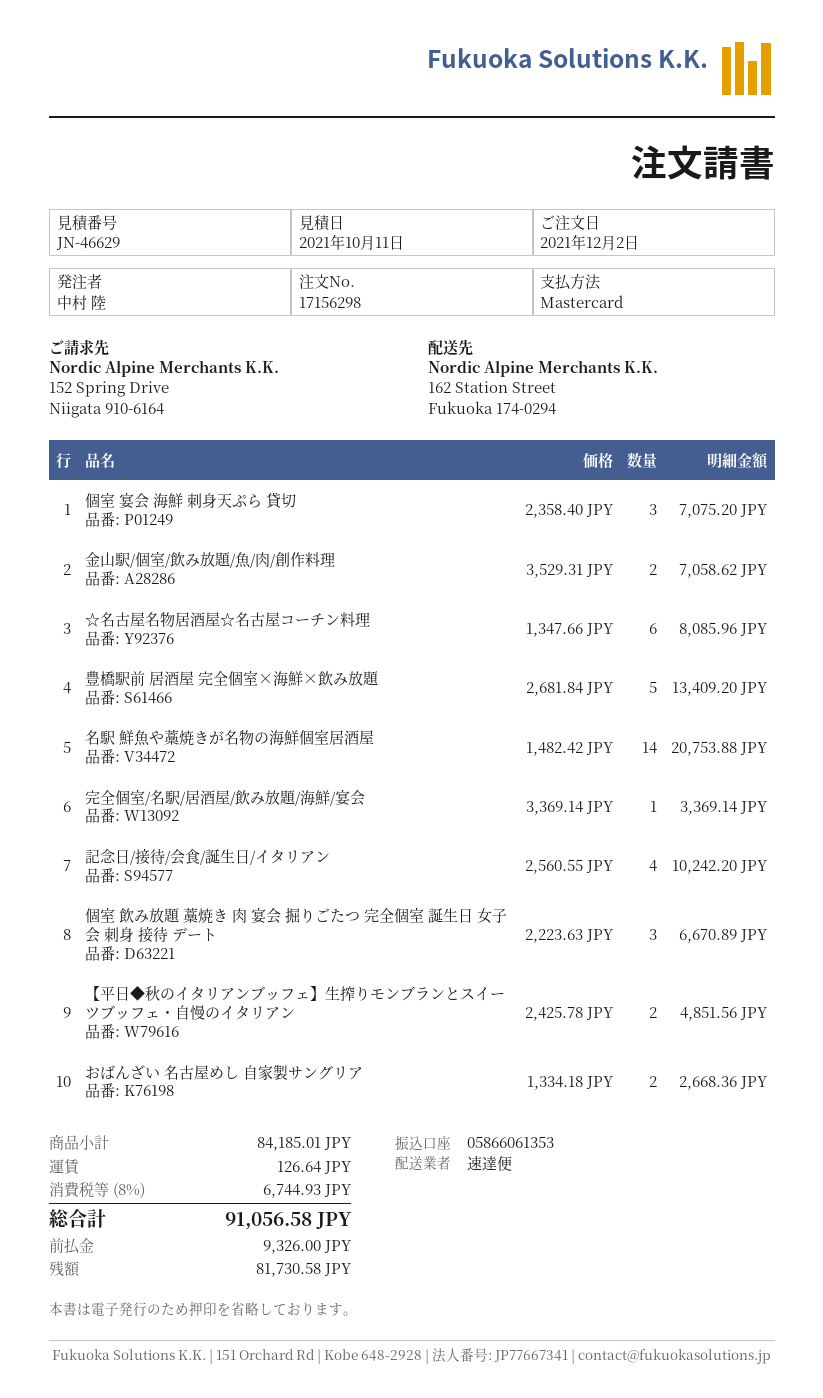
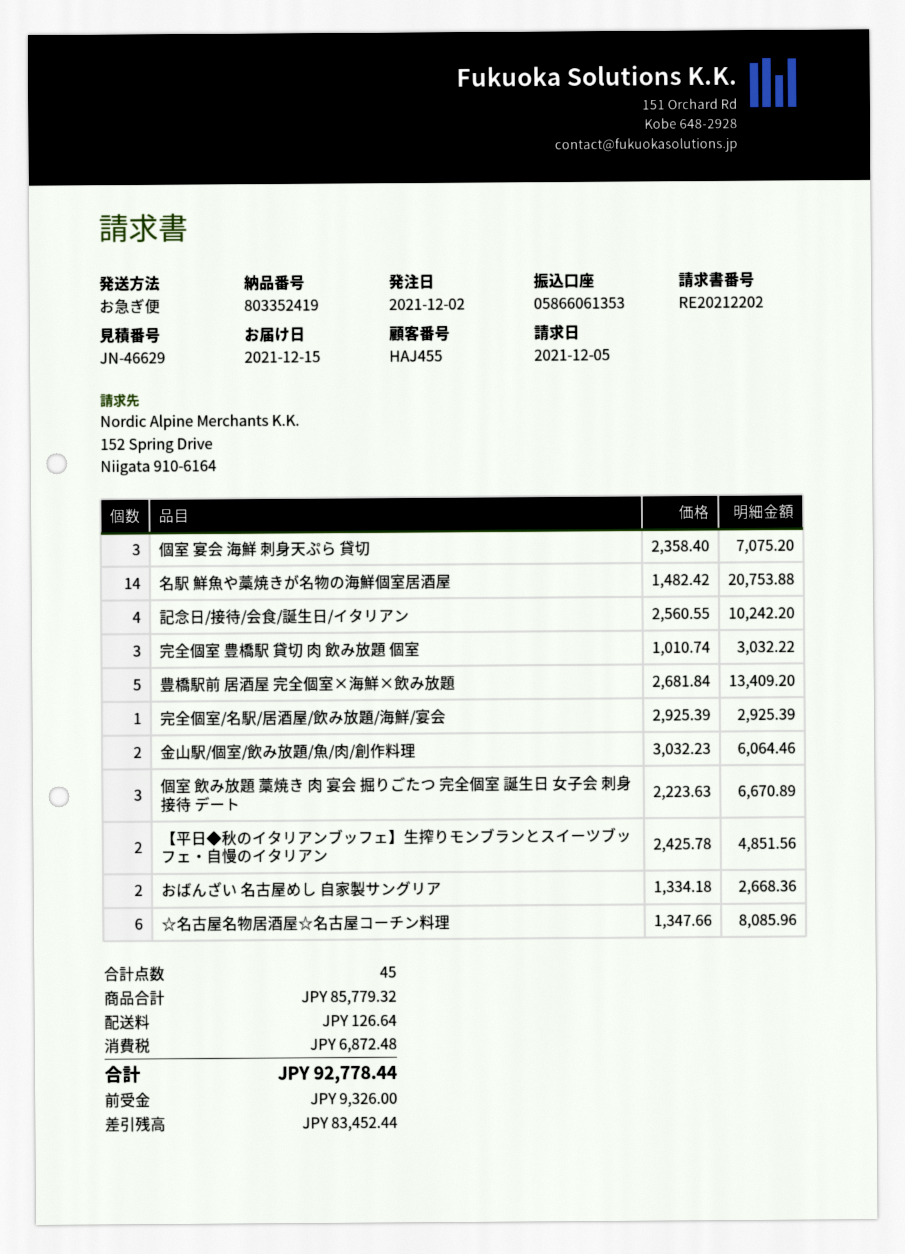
金山駅/個室/飲み放題/魚/肉/創作料理: 2 x 3529.31 = 7058.62 -> 2 x 3032.23 = 6064.46
完全個室/名駅/居酒屋/飲み放題/海鮮/宴会: 1 x 3369.14 = 3369.14 -> 1 x 2925.39 = 2925.39
完全個室 豊橋駅 貸切 肉 飲み放題 個室: none -> 3 x 1010.74 = 3032.22
subtotal: 84185.01 -> 85779.32
tax: 6744.93 -> 6872.48
total: 91056.58 -> 92778.44
balance: 81730.58 -> 83452.44

